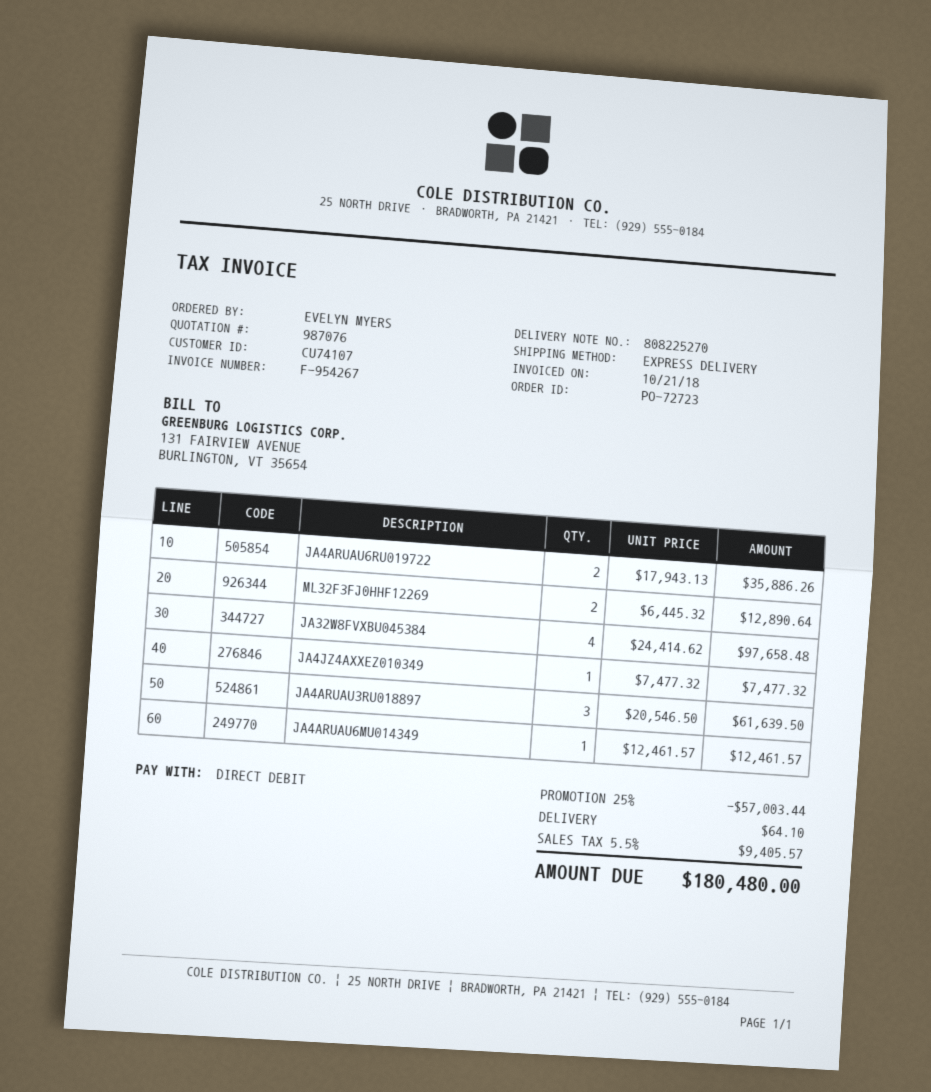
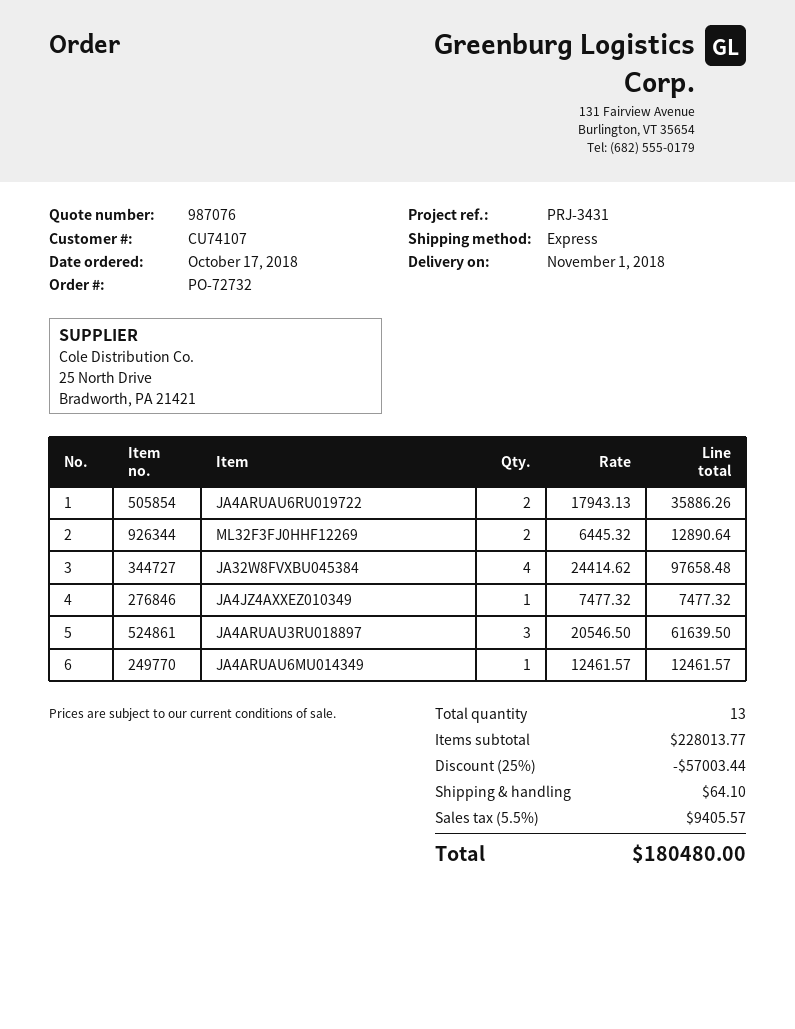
order number: PO-72723 -> PO-72732

